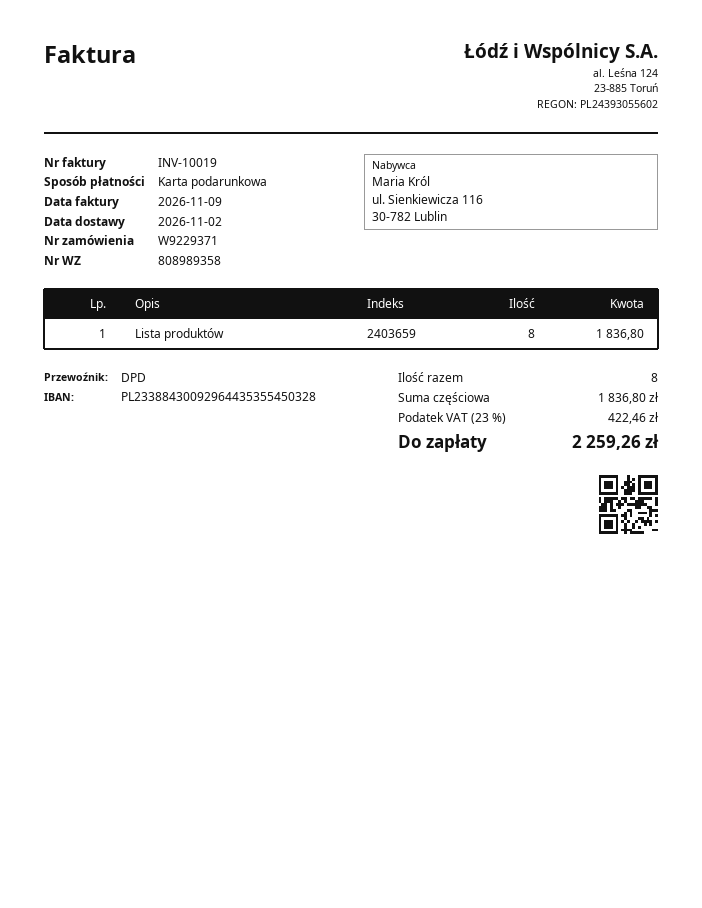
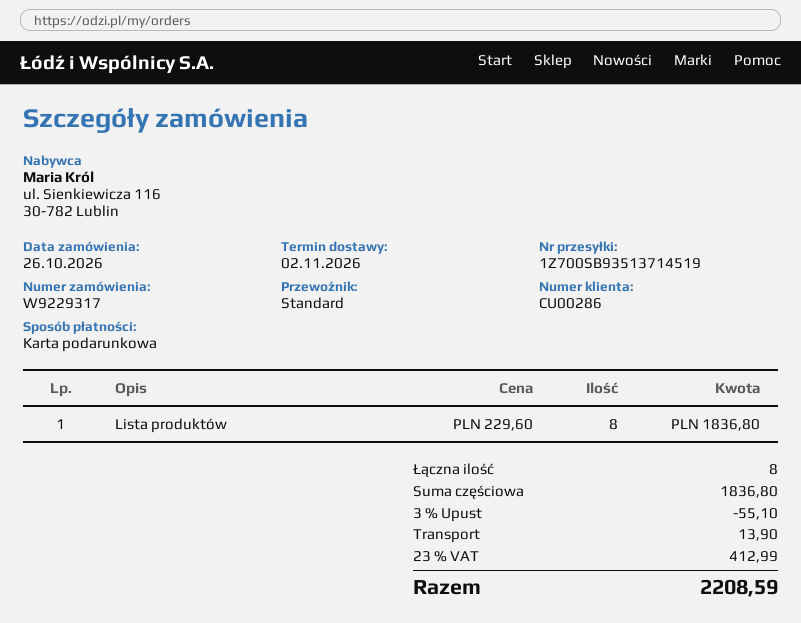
order number: W9229371 -> W9229317
shipping method: DPD -> standard
discount: none -> 3% = 55.10
shipping: none -> 13.90
tax: 23% = 422.46 -> 23% = 412.99
total: 2259.26 -> 2208.59

